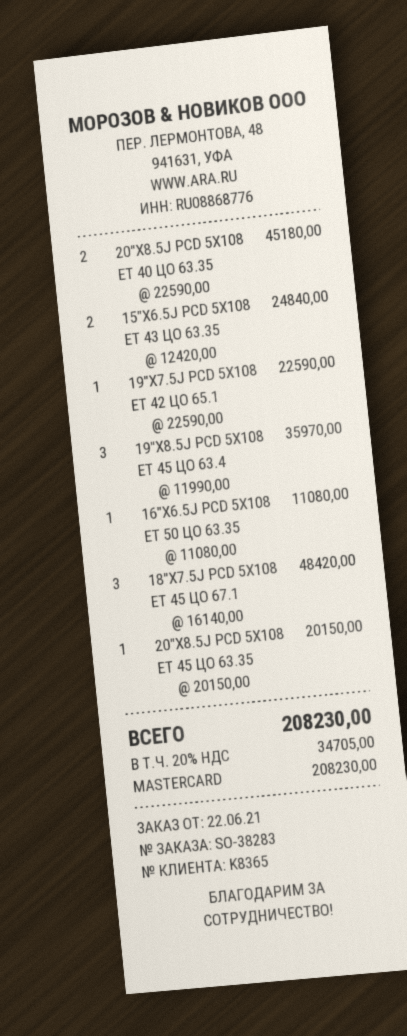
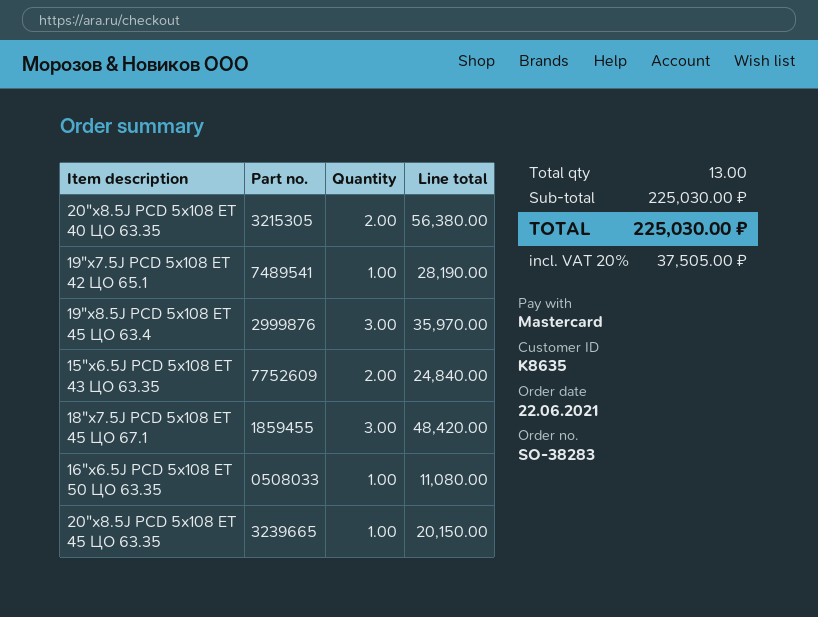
customer number: K8365 -> K8635
20"X8.5J PCD 5X108 ЕТ 40 ЦО 63.35: 2 for 45180.00 -> 2 for 56380.00
19"X7.5J PCD 5X108 ЕТ 42 ЦО 65.1: 1 for 22590.00 -> 1 for 28190.00
tax: 20% = 34705.00 -> 20% = 37505.00
total: 208230.00 -> 225030.00

